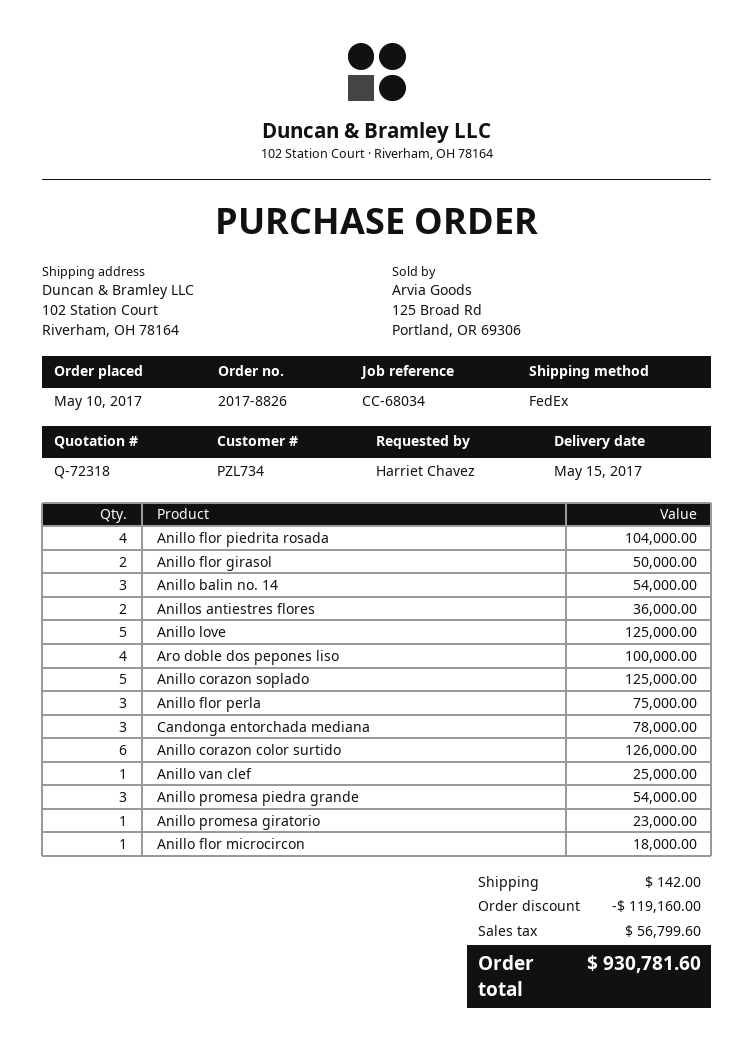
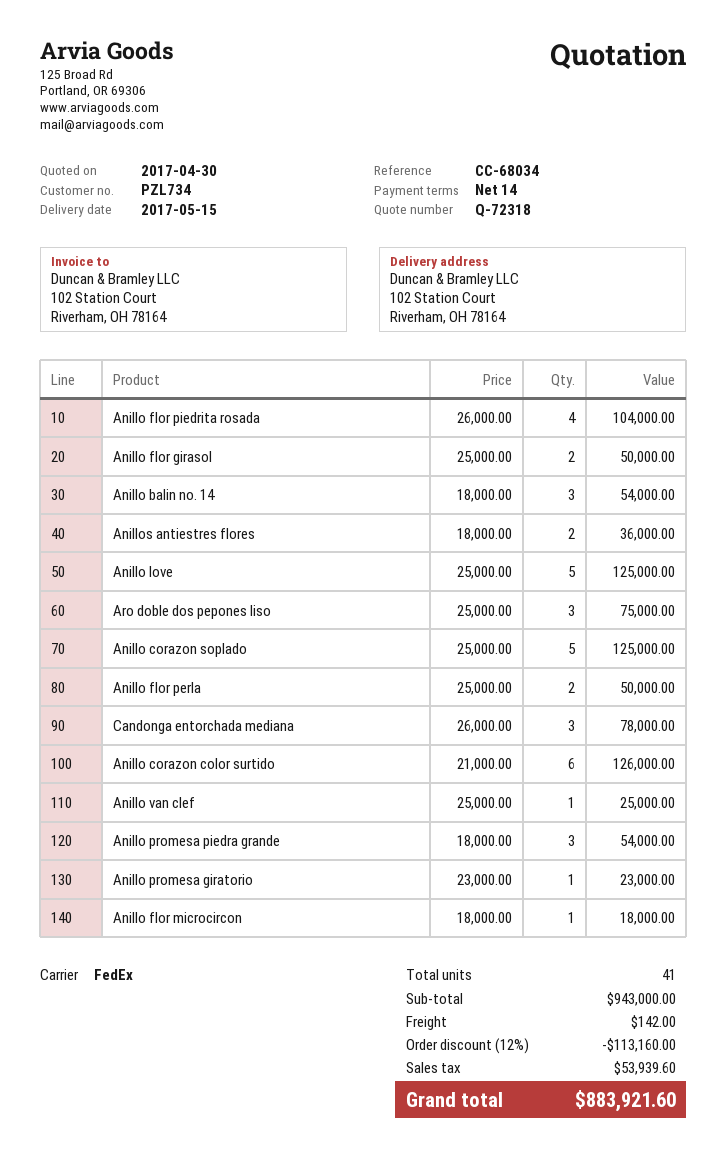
Aro doble dos pepones liso: 4 for 100000.00 -> 3 for 75000.00
Anillo flor perla: 3 for 75000.00 -> 2 for 50000.00
discount: 119160.00 -> 113160.00
tax: 56799.60 -> 53939.60
total: 930781.60 -> 883921.60

